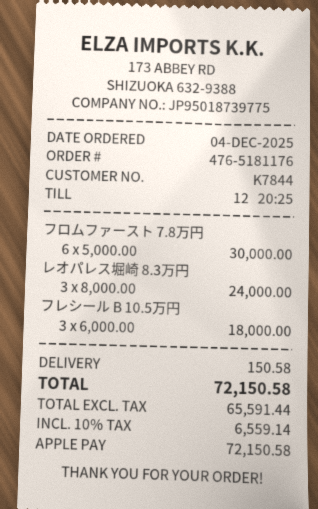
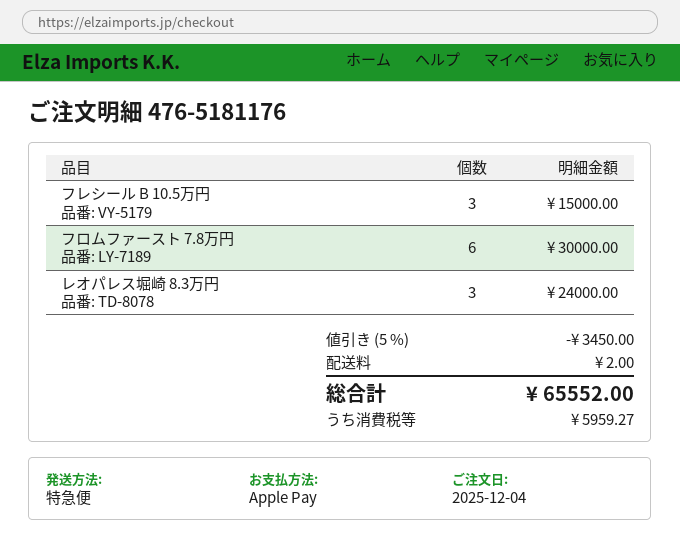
フレシール B 10.5万円: 3 for 18000.00 -> 3 for 15000.00
discount: none -> 5% = 3450.00
shipping: 150.58 -> 2.00
tax: 6559.14 -> 5959.27
total: 72150.58 -> 65552.00

